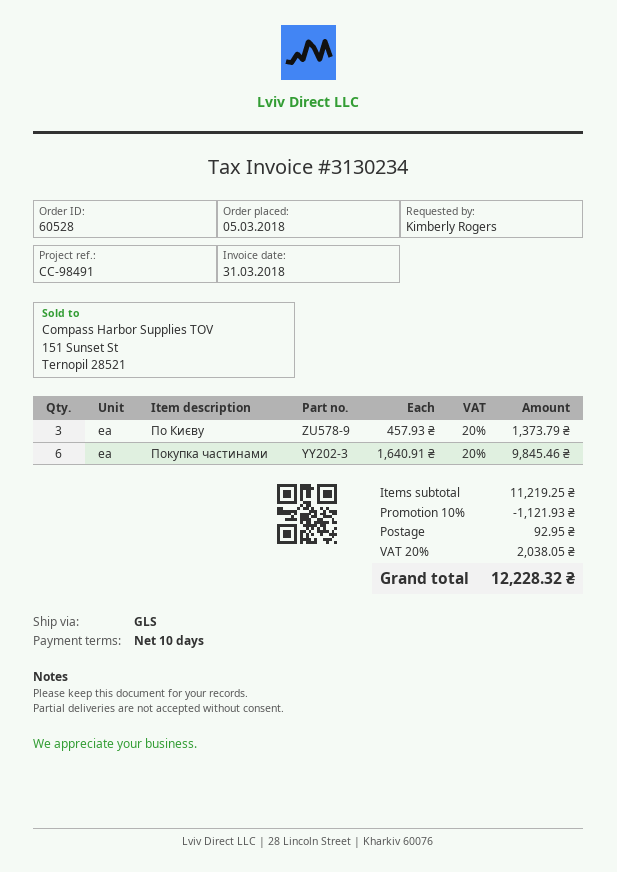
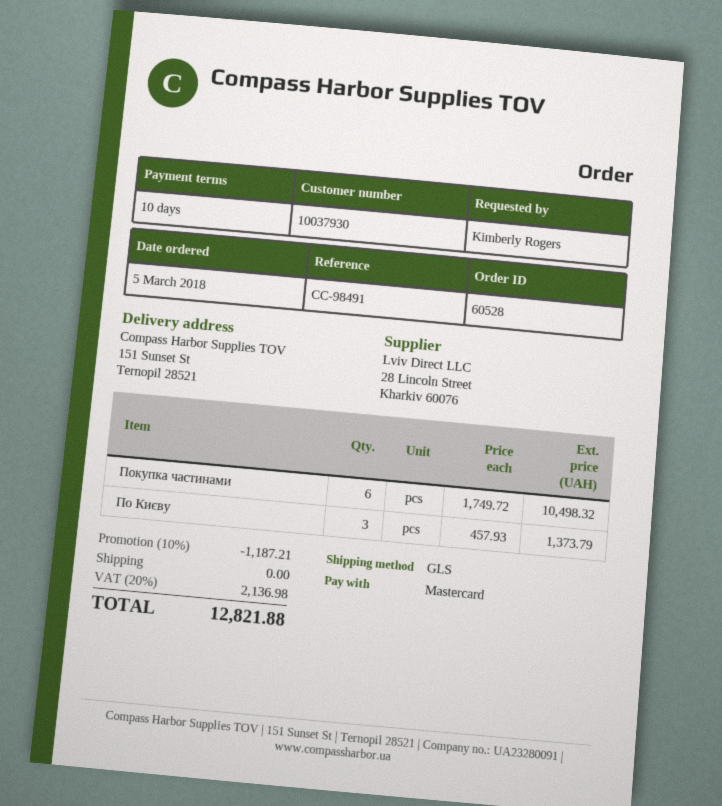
Покупка частинами: 6 x 1640.91 = 9845.46 -> 6 x 1749.72 = 10498.32
discount: 10% = 1121.93 -> 10% = 1187.21
shipping: 92.95 -> 0.00
tax: 20% = 2038.05 -> 20% = 2136.98
total: 12228.32 -> 12821.88

